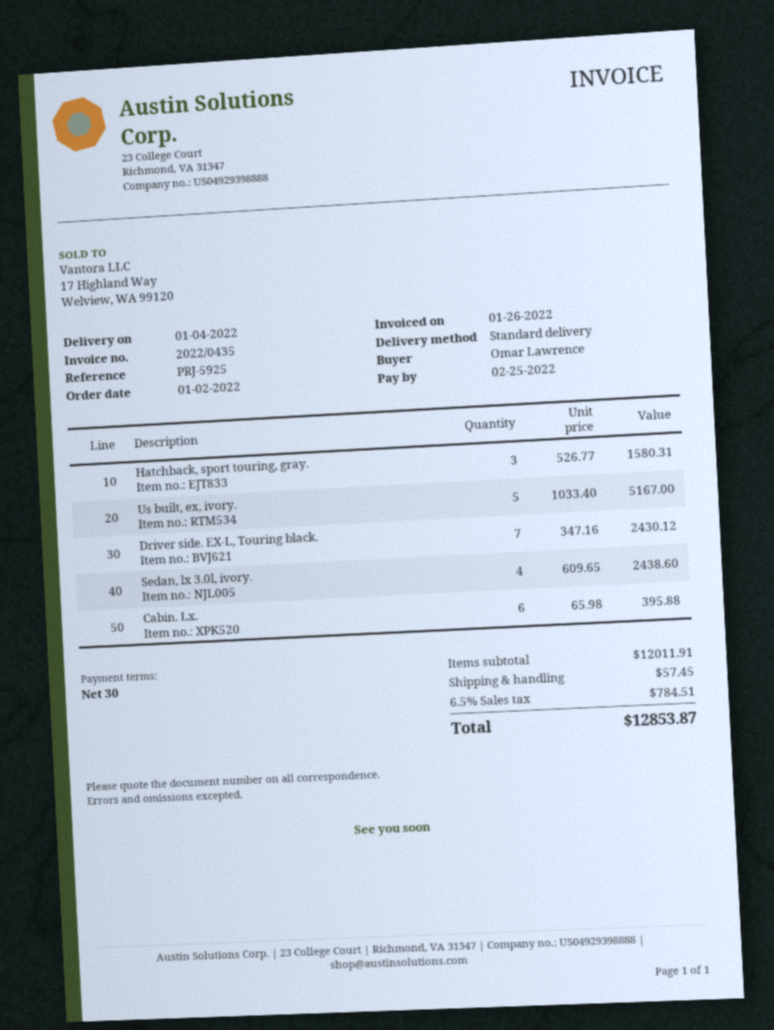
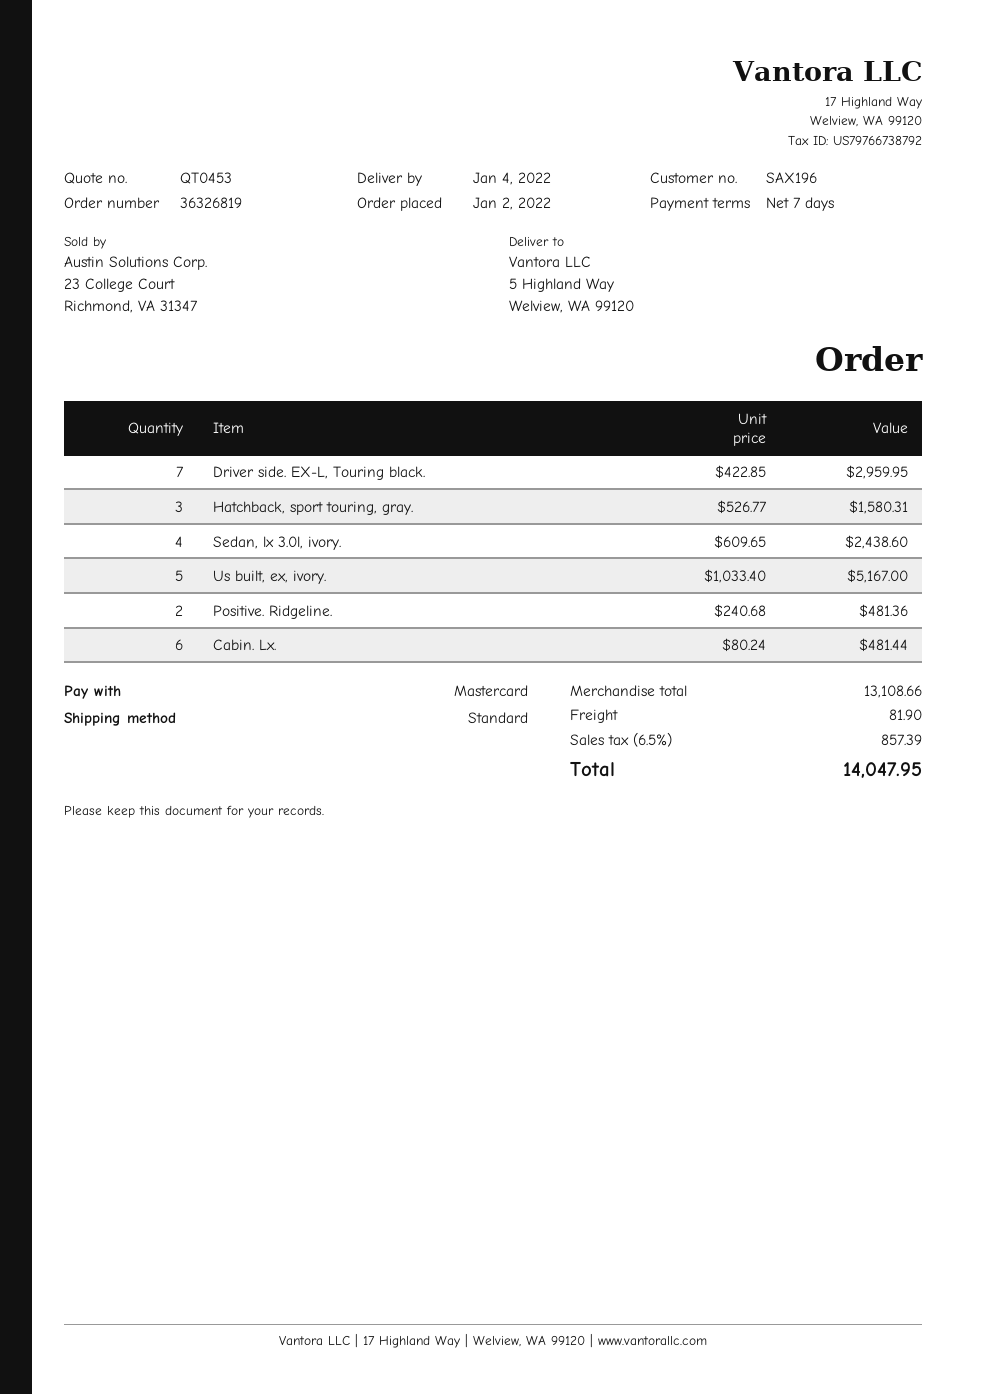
payment terms: 30 days -> 7 days
Driver side. EX-L, Touring black.: 7 x 347.16 = 2430.12 -> 7 x 422.85 = 2959.95
Cabin. Lx.: 6 x 65.98 = 395.88 -> 6 x 80.24 = 481.44
Positive. Ridgeline.: none -> 2 x 240.68 = 481.36
subtotal: 12011.91 -> 13108.66
shipping: 57.45 -> 81.90
tax: 6.5% = 784.51 -> 6.5% = 857.39
total: 12853.87 -> 14047.95

